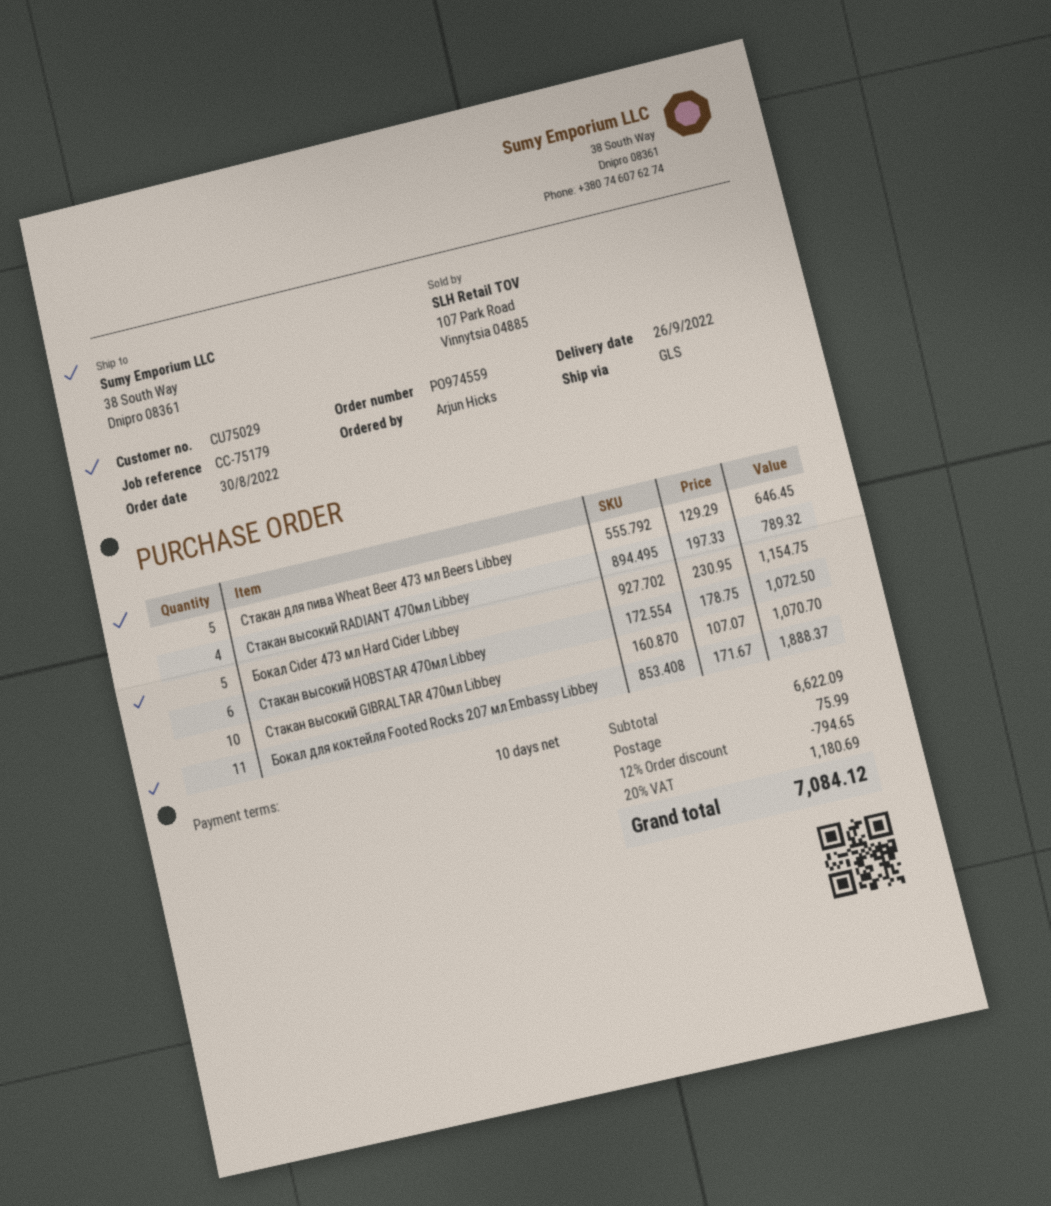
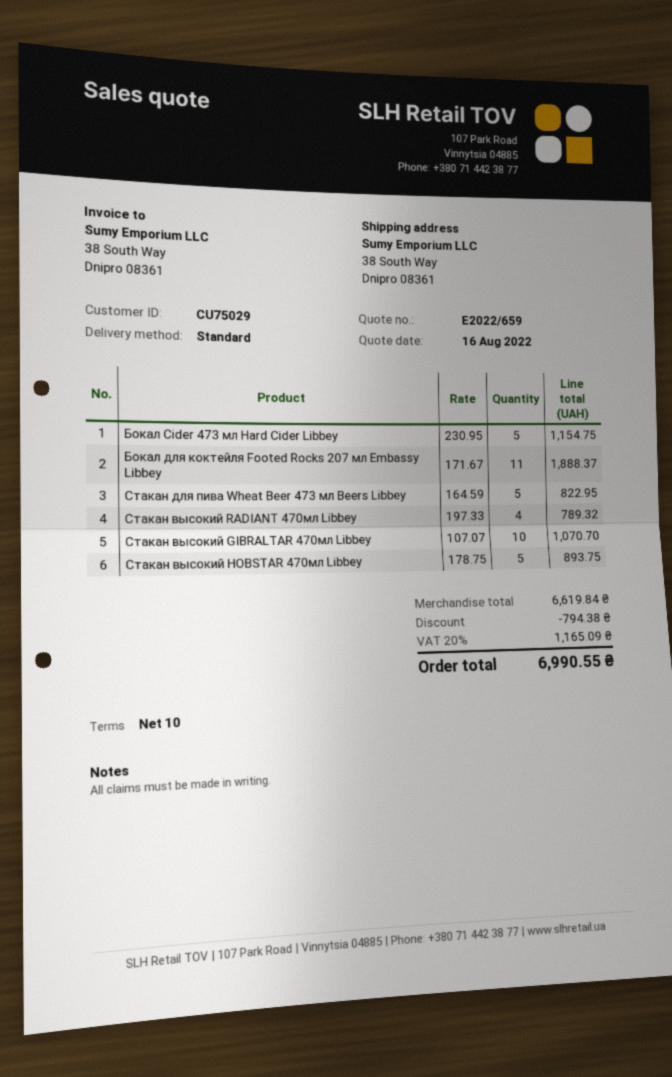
shipping method: GLS -> standard
Стакан для пива Wheat Beer 473 мл Beers Libbey: 5 x 129.29 = 646.45 -> 5 x 164.59 = 822.95
Стакан высокий HOBSTAR 470мл Libbey: 6 x 178.75 = 1072.50 -> 5 x 178.75 = 893.75
subtotal: 6622.09 -> 6619.84
discount: 794.65 -> 794.38
shipping: 75.99 -> none
tax: 20% = 1180.69 -> 20% = 1165.09
total: 7084.12 -> 6990.55

